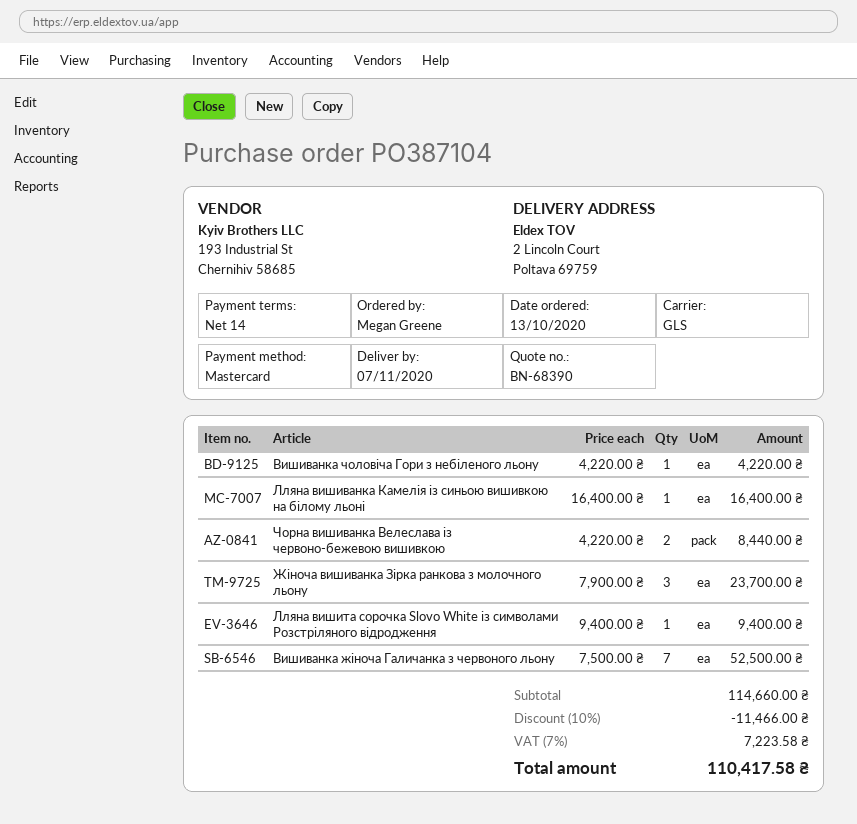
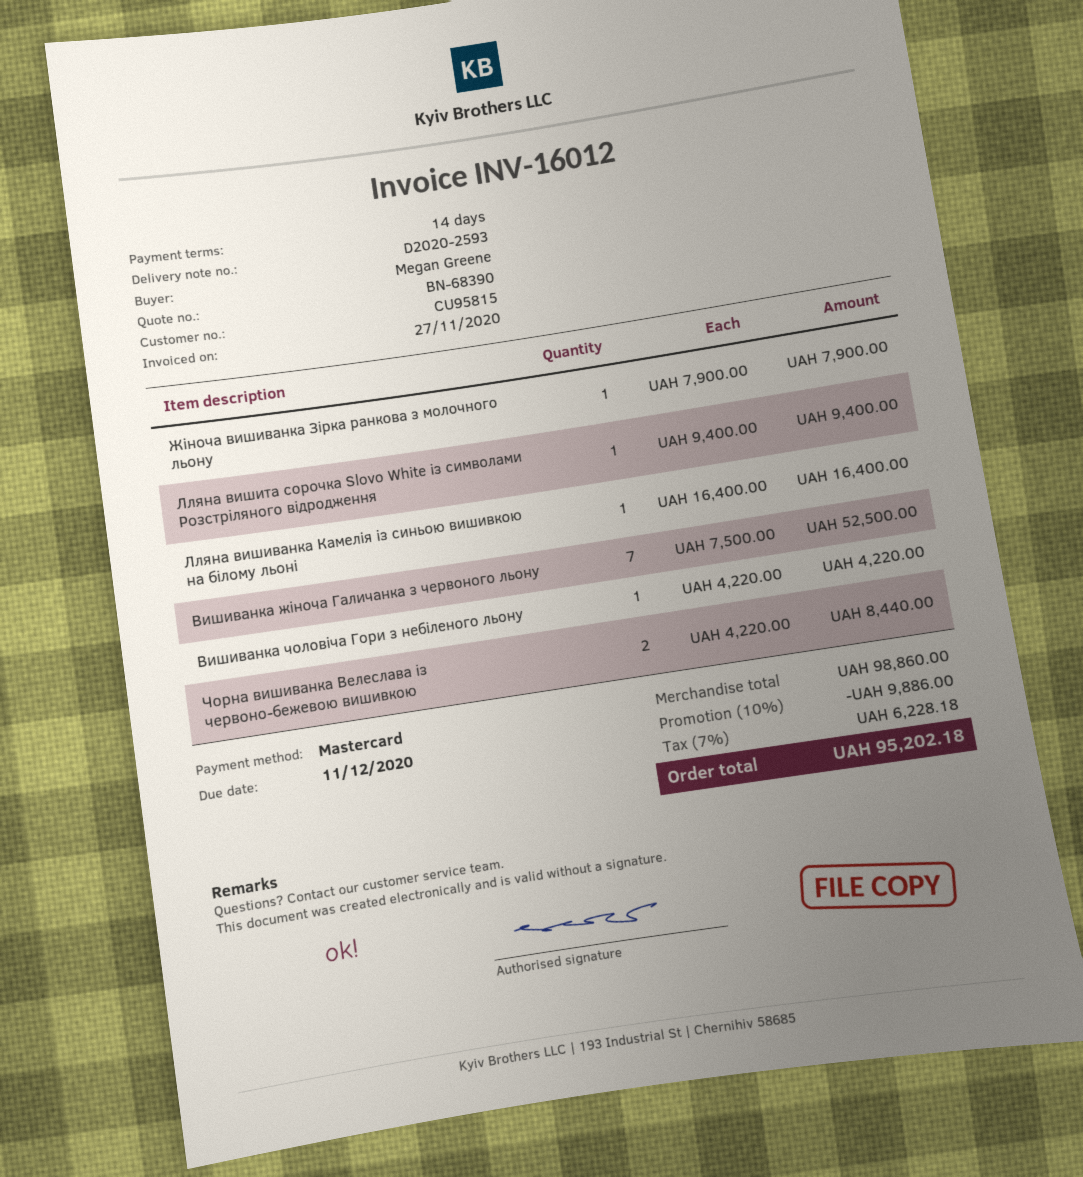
Жіноча вишиванка Зірка ранкова з молочного льону: 3 x 7900.00 = 23700.00 -> 1 x 7900.00 = 7900.00
subtotal: 114660.00 -> 98860.00
discount: 10% = 11466.00 -> 10% = 9886.00
tax: 7% = 7223.58 -> 7% = 6228.18
total: 110417.58 -> 95202.18

